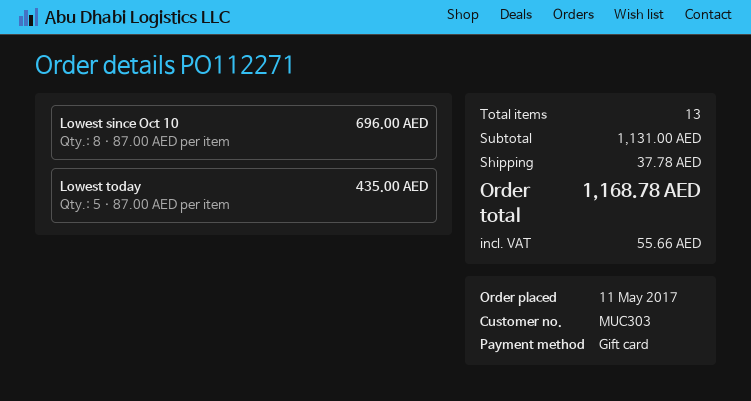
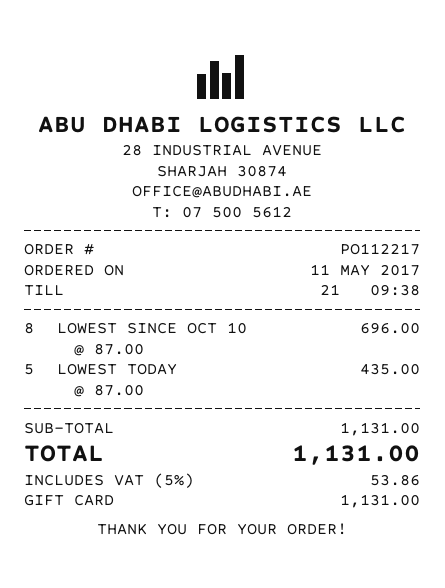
order number: PO112271 -> PO112217
shipping: 37.78 -> none
tax: 55.66 -> 53.86
total: 1168.78 -> 1131.00

